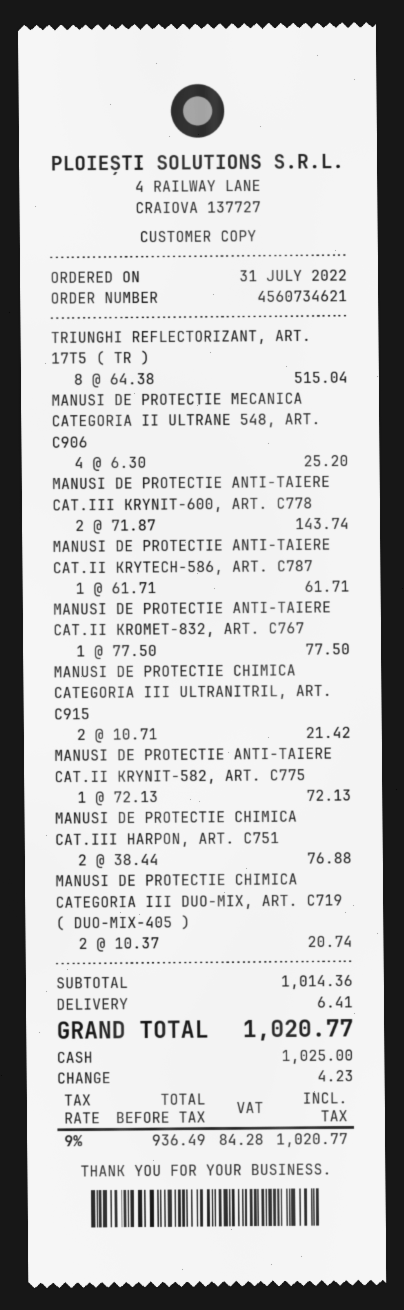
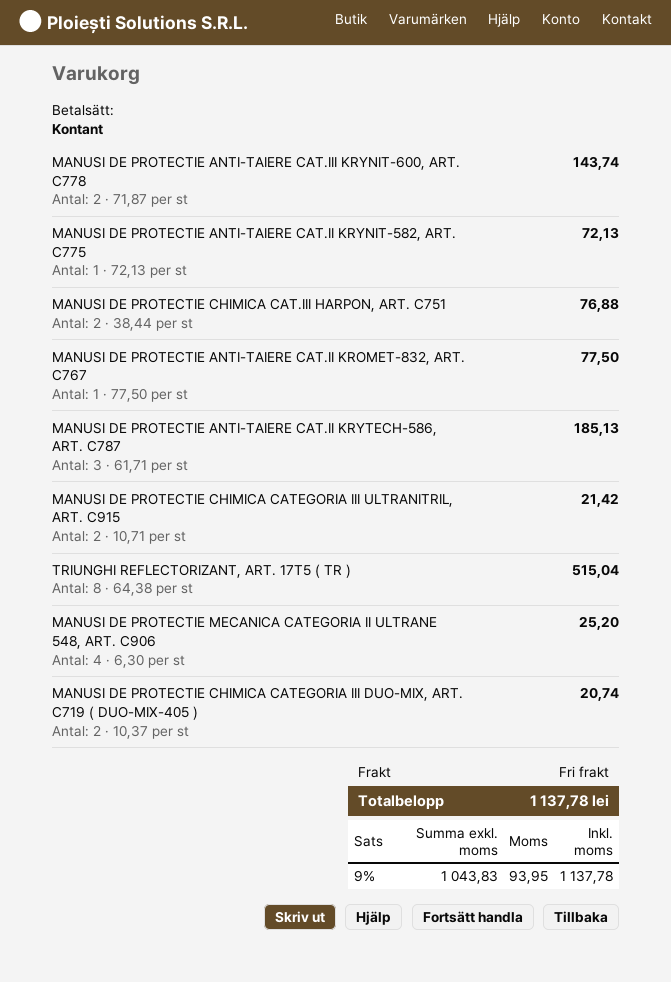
MANUSI DE PROTECTIE ANTI-TAIERE CAT.II KRYTECH-586, ART. C787: 1 x 61.71 = 61.71 -> 3 x 61.71 = 185.13
shipping: 6.41 -> 0.00
net: 936.49 -> 1043.83
tax: 9% = 84.28 -> 9% = 93.95
total: 1020.77 -> 1137.78

